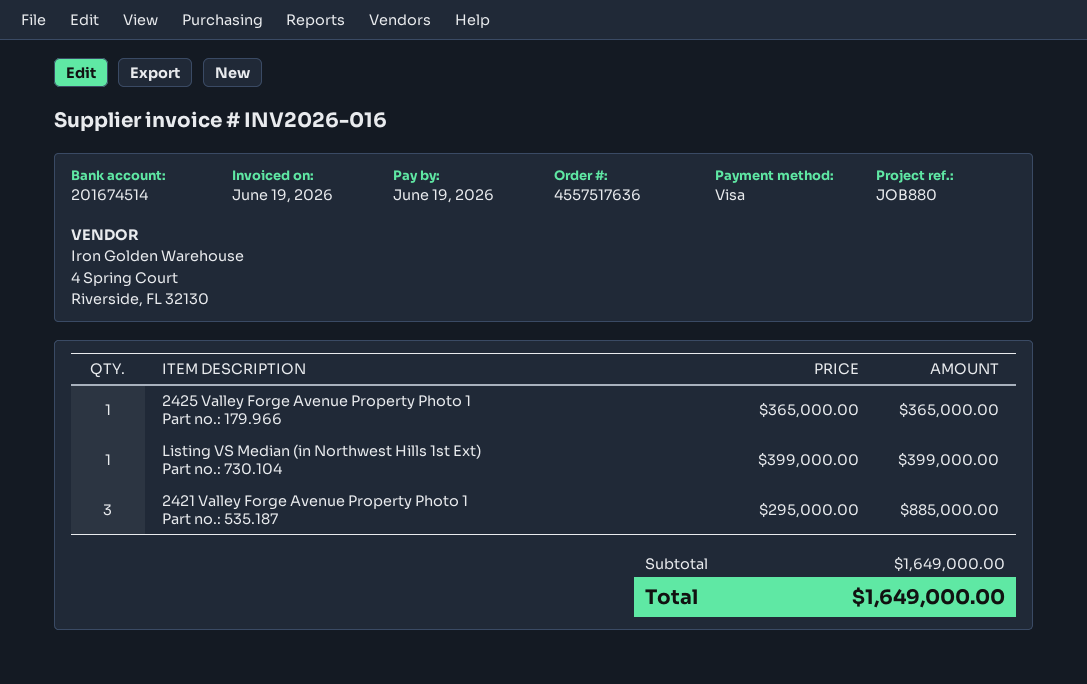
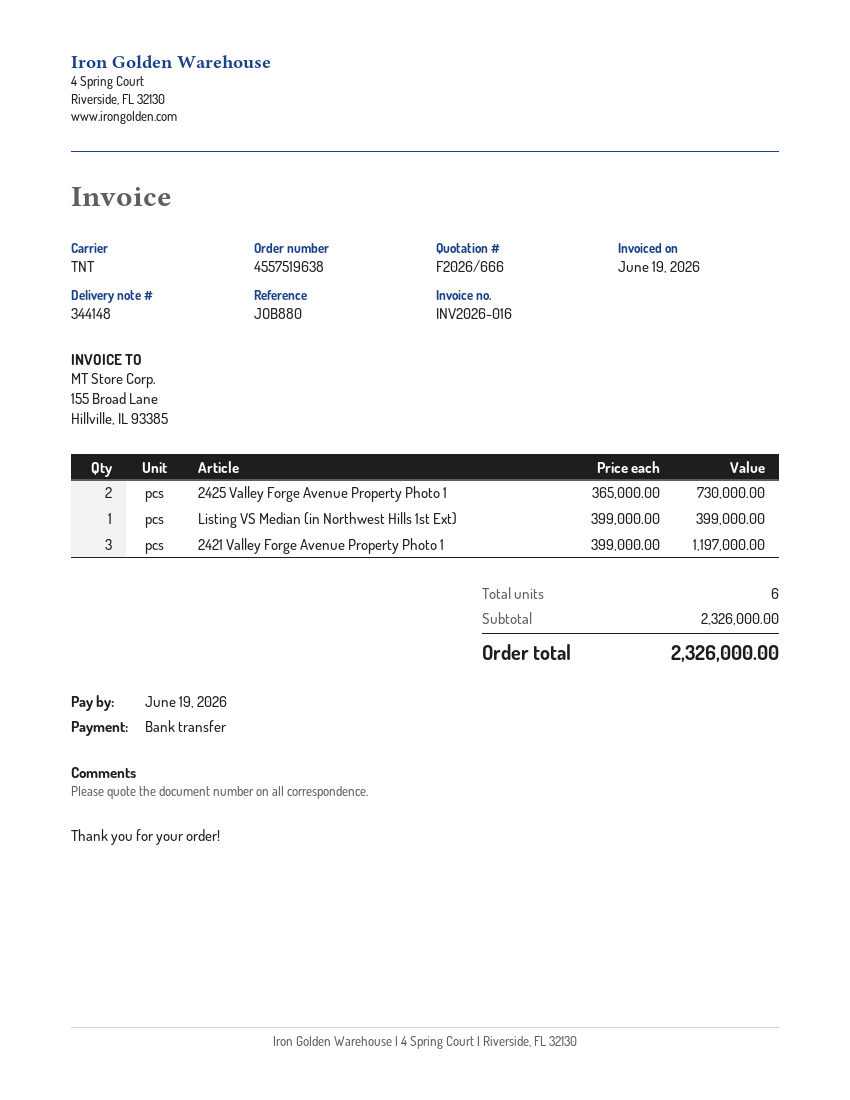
order number: 4557517636 -> 4557519638
payment method: Visa -> bank transfer
2425 Valley Forge Avenue Property Photo 1: 1 x 365000.00 = 365000.00 -> 2 x 365000.00 = 730000.00
2421 Valley Forge Avenue Property Photo 1: 3 x 295000.00 = 885000.00 -> 3 x 399000.00 = 1197000.00
subtotal: 1649000.00 -> 2326000.00
total: 1649000.00 -> 2326000.00

